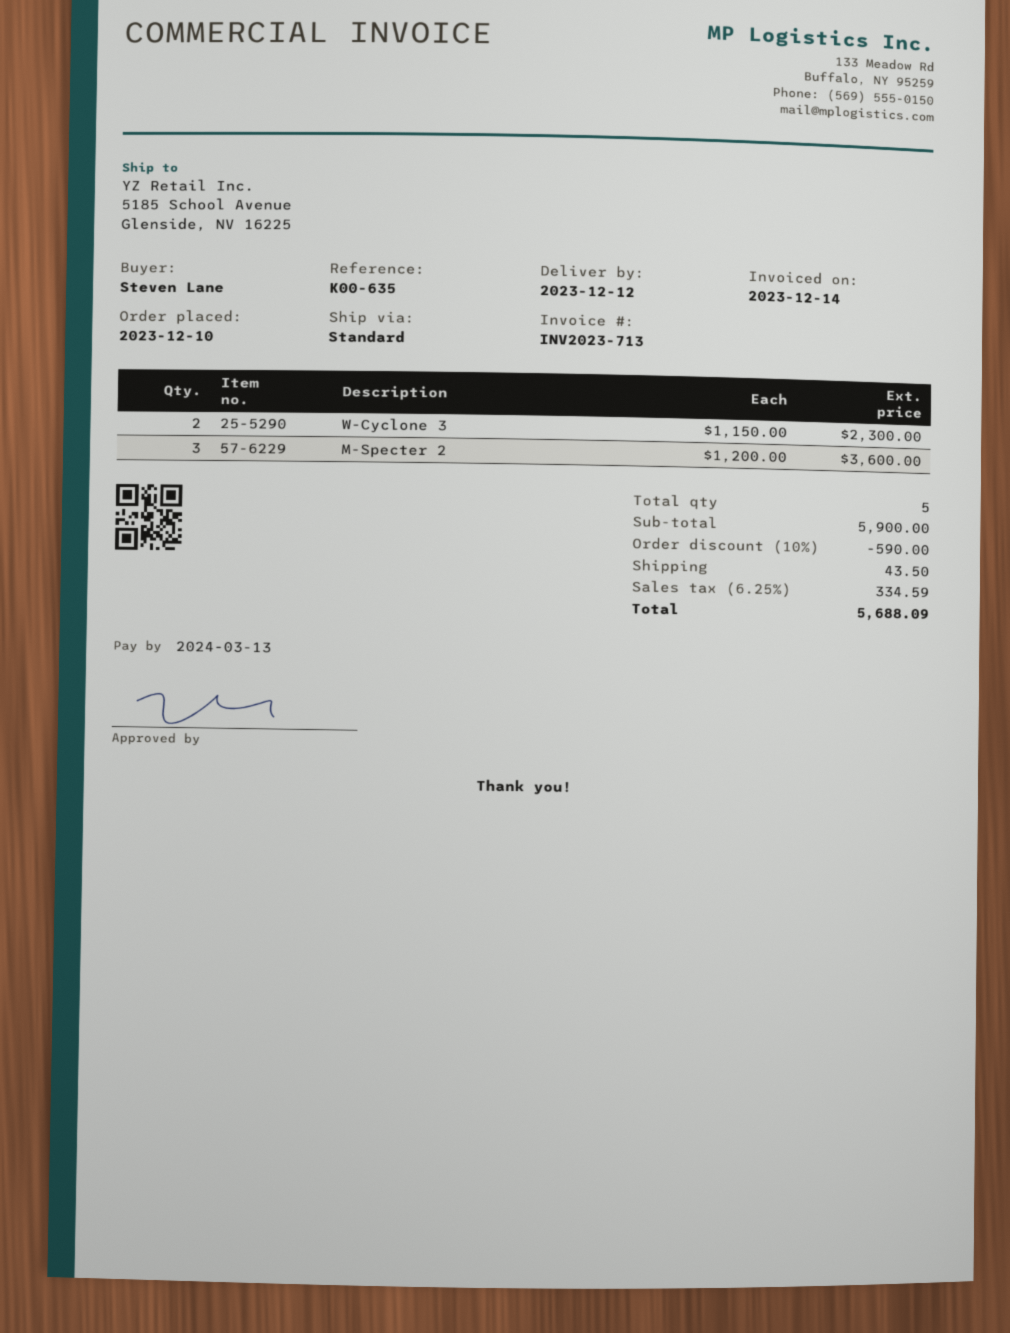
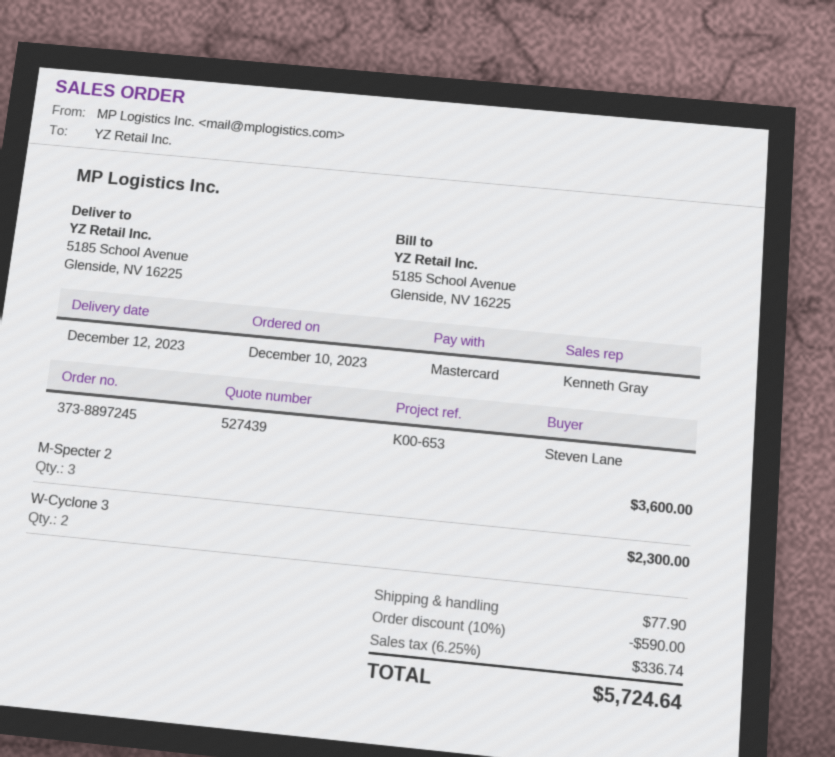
reference: K00-635 -> K00-653
shipping: 43.50 -> 77.90
tax: 6.25% = 334.59 -> 6.25% = 336.74
total: 5688.09 -> 5724.64

